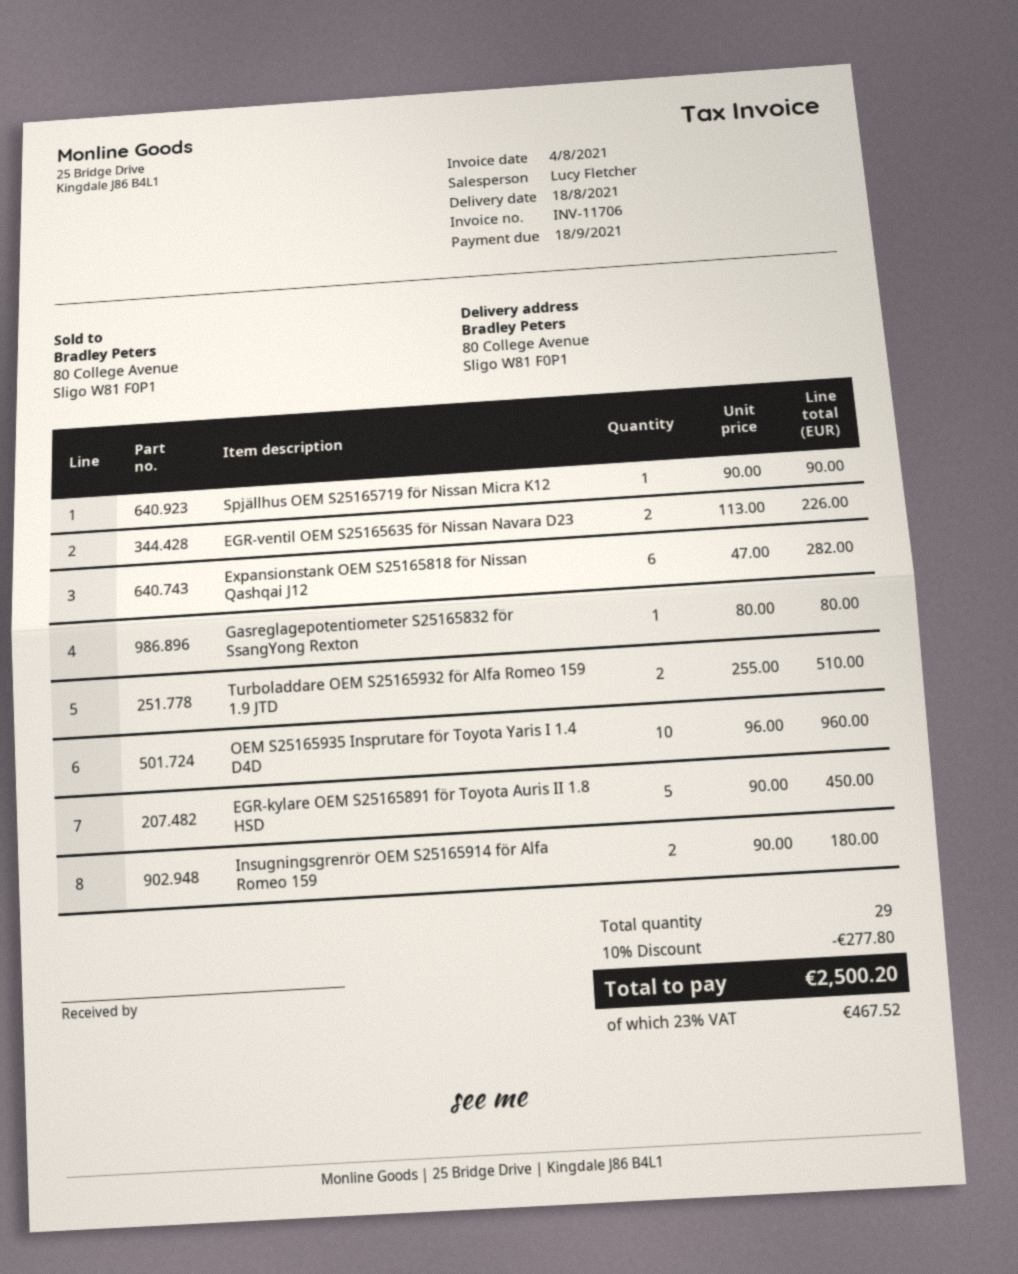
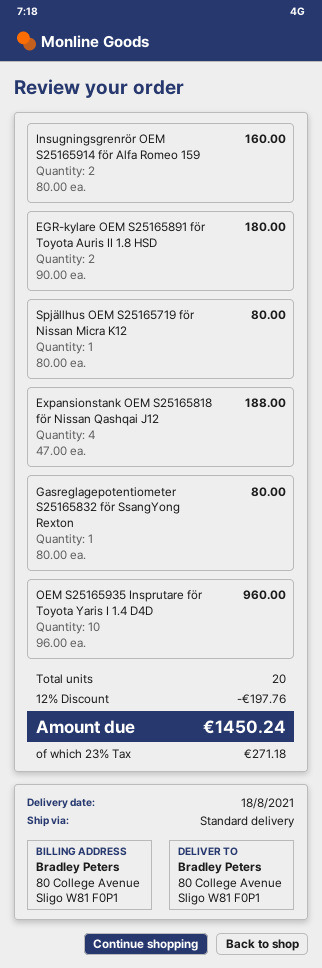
Spjällhus OEM S25165719 för Nissan Micra K12: 1 x 90.00 = 90.00 -> 1 x 80.00 = 80.00
EGR-ventil OEM S25165635 för Nissan Navara D23: 2 x 113.00 = 226.00 -> none
Expansionstank OEM S25165818 för Nissan Qashqai J12: 6 x 47.00 = 282.00 -> 4 x 47.00 = 188.00
Turboladdare OEM S25165932 för Alfa Romeo 159 1.9 JTD: 2 x 255.00 = 510.00 -> none
EGR-kylare OEM S25165891 för Toyota Auris II 1.8 HSD: 5 x 90.00 = 450.00 -> 2 x 90.00 = 180.00
Insugningsgrenrör OEM S25165914 för Alfa Romeo 159: 2 x 90.00 = 180.00 -> 2 x 80.00 = 160.00
total quantity: 29 -> 20
discount: 10% = 277.80 -> 12% = 197.76
tax: 23% = 467.52 -> 23% = 271.18
total: 2500.20 -> 1450.24

